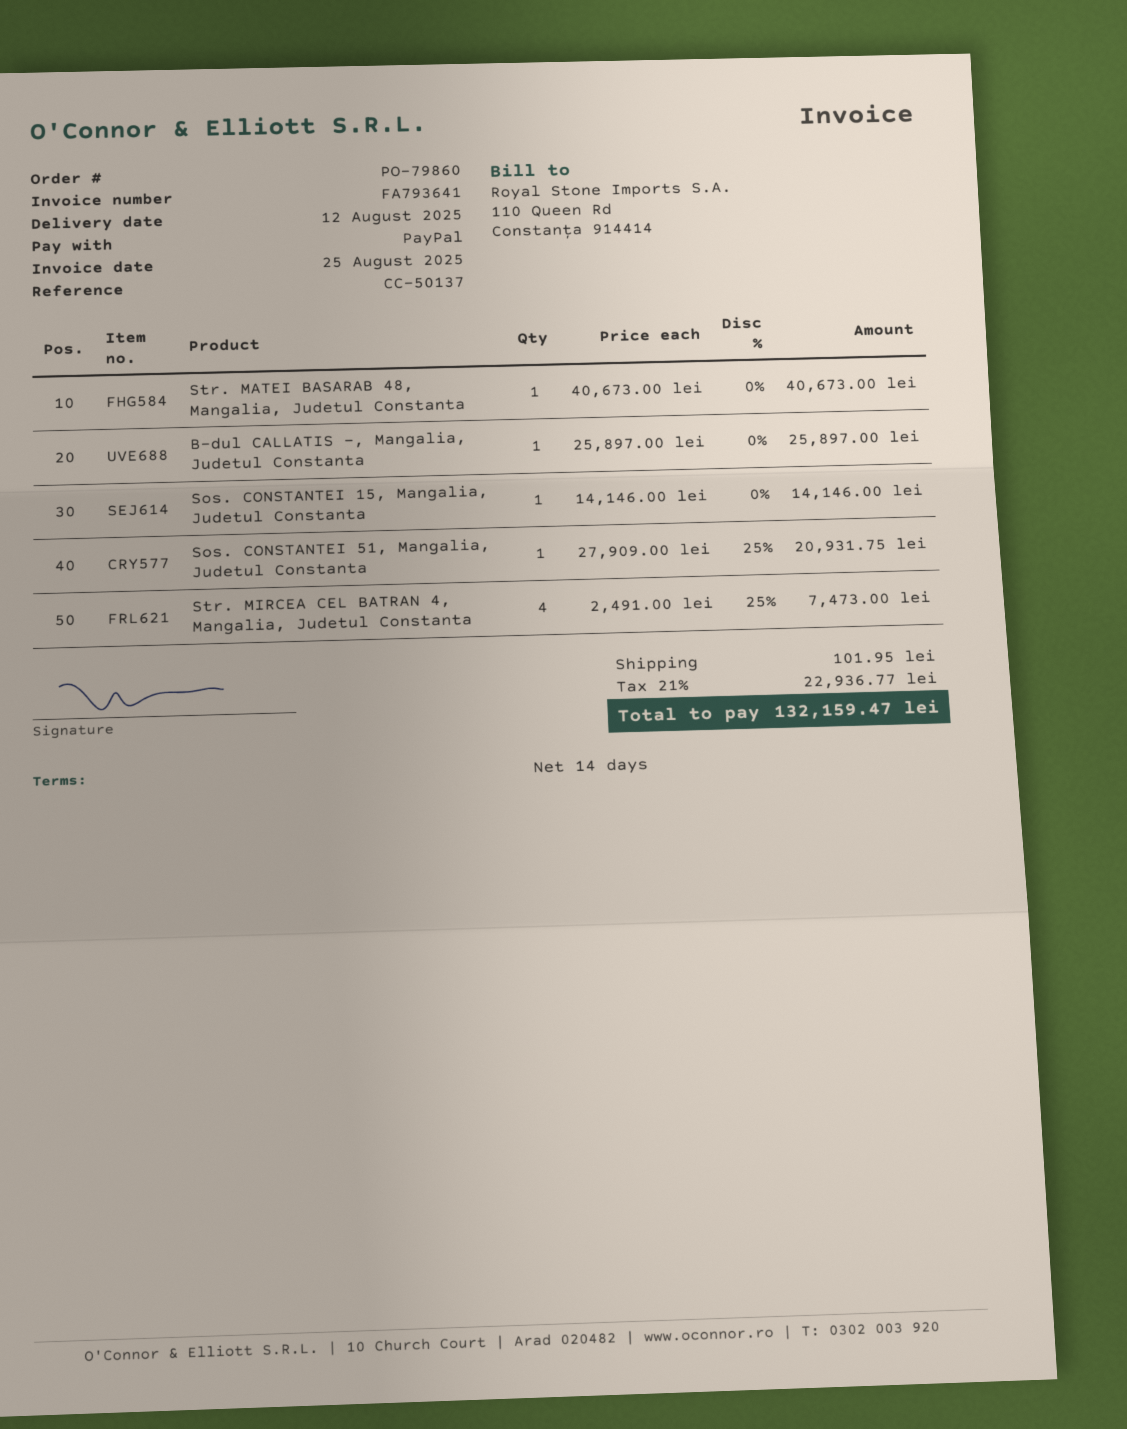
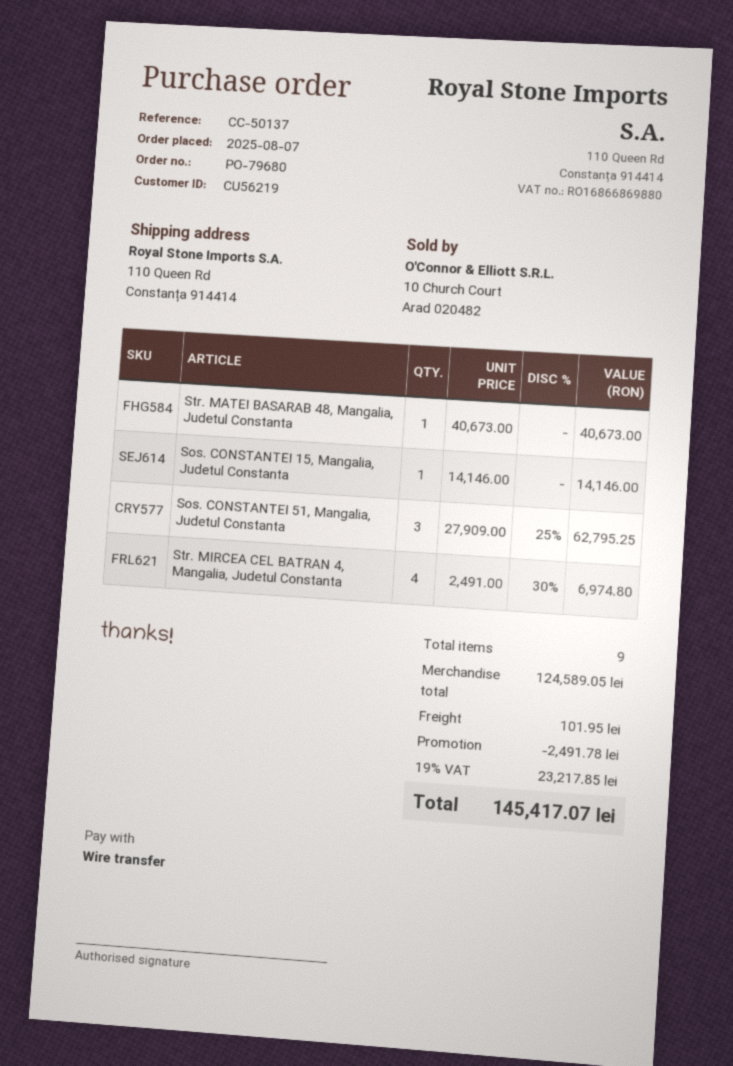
order number: PO-79860 -> PO-79680
payment method: PayPal -> bank transfer
B-dul CALLATIS -, Mangalia, Judetul Constanta: 1 x 25897.00 = 25897.00 -> none
Sos. CONSTANTEI 51, Mangalia, Judetul Constanta: 1 x 27909.00 - 25% = 20931.75 -> 3 x 27909.00 - 25% = 62795.25
Str. MIRCEA CEL BATRAN 4, Mangalia, Judetul Constanta: 4 x 2491.00 - 25% = 7473.00 -> 4 x 2491.00 - 30% = 6974.80
discount: none -> 2491.78
tax: 21% = 22936.77 -> 19% = 23217.85
total: 132159.47 -> 145417.07

